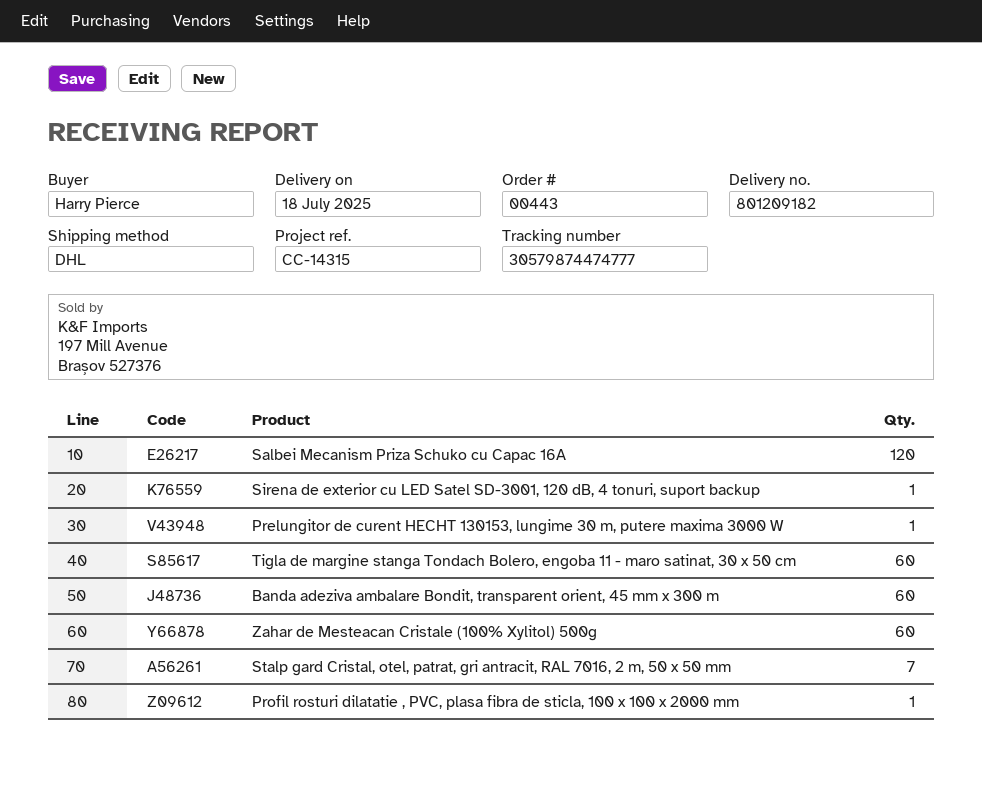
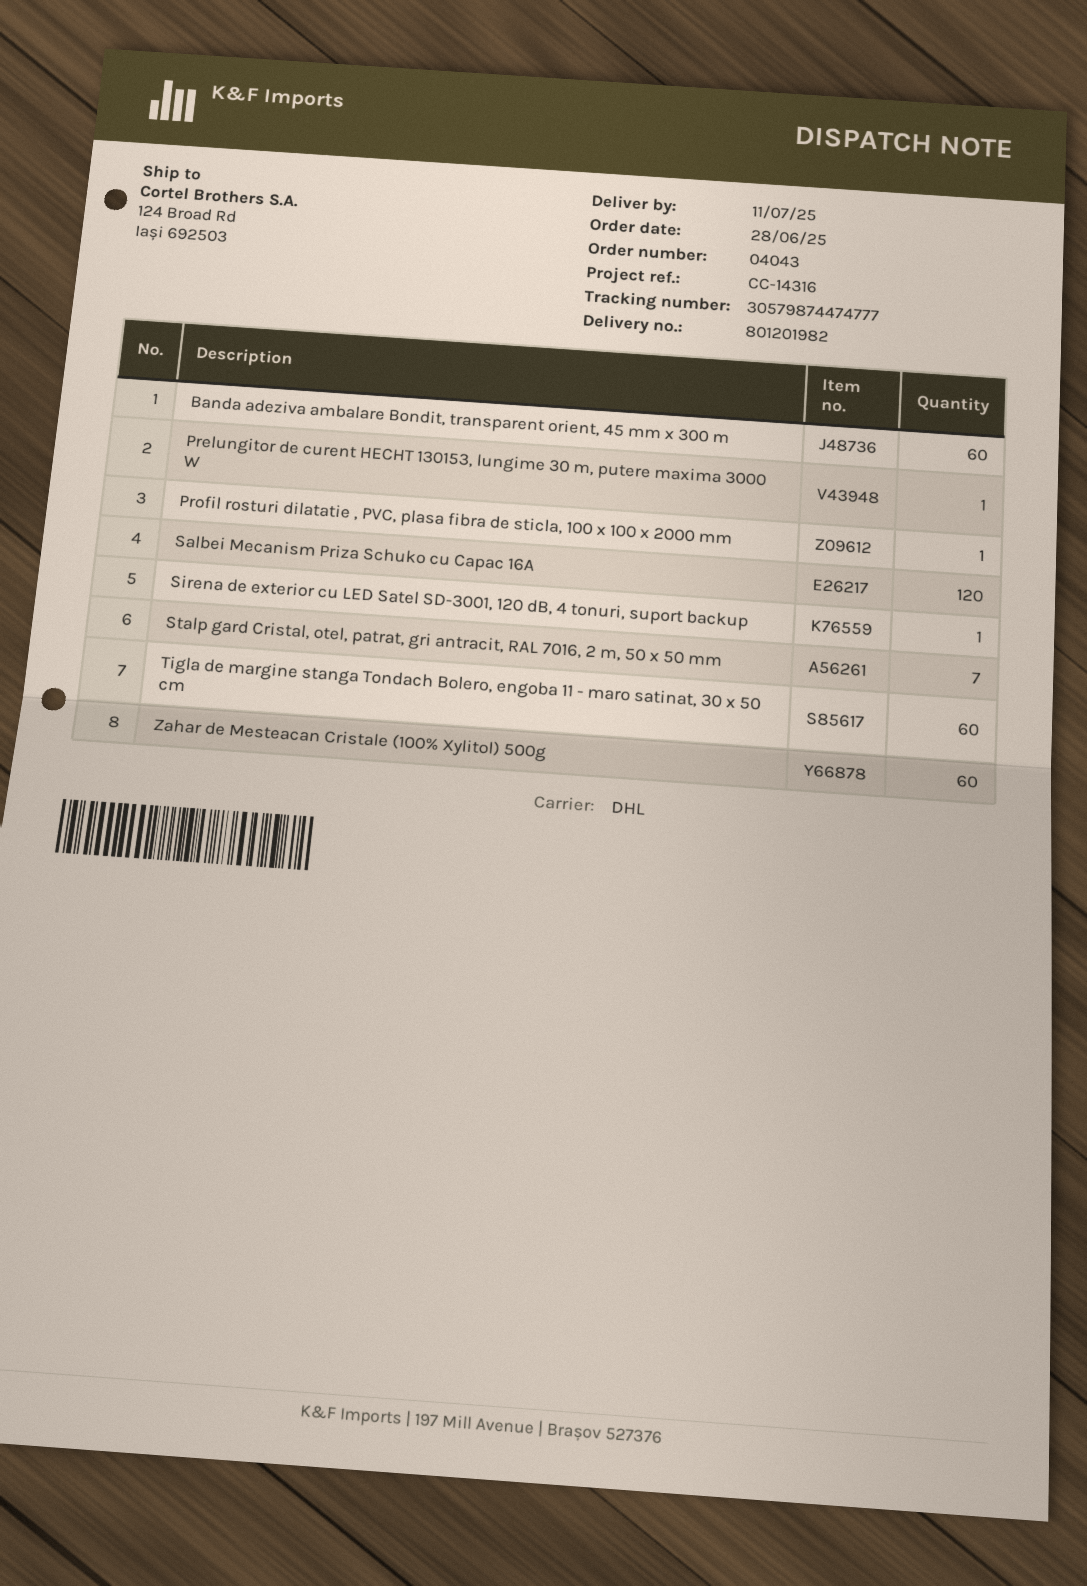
order number: 00443 -> 04043
delivery note number: 801209182 -> 801201982
delivery date: 2025-07-18 -> 2025-07-11
reference: CC-14315 -> CC-14316

